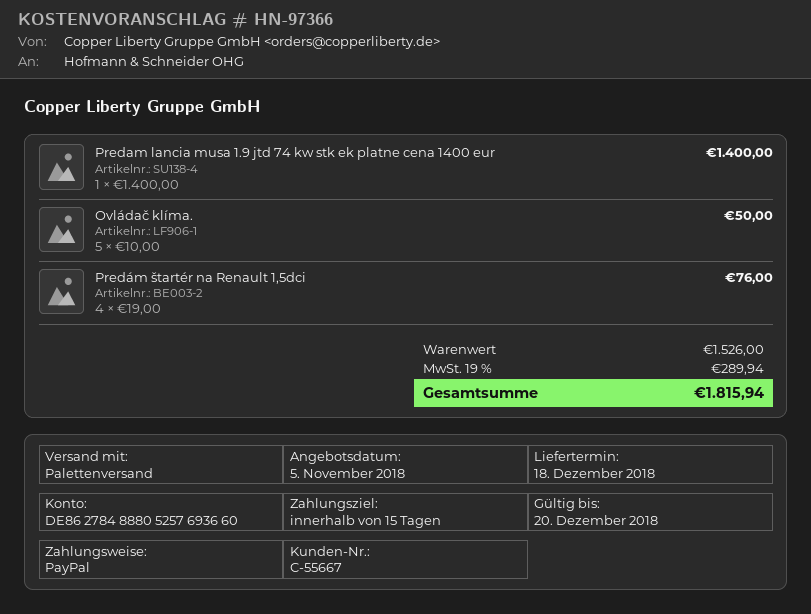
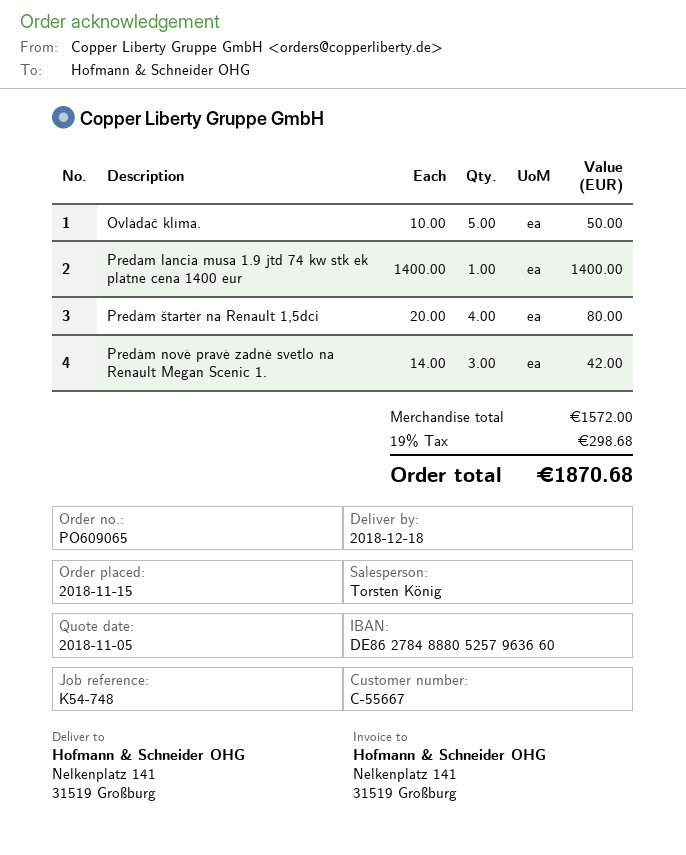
bank account: DE86278488805257693660 -> DE86278488805257963660
Predám štartér na Renault 1,5dci: 4 x 19.00 = 76.00 -> 4 x 20.00 = 80.00
Predám nové pravé zadné svetlo na Renault Megan Scenic 1.: none -> 3 x 14.00 = 42.00
subtotal: 1526.00 -> 1572.00
tax: 19% = 289.94 -> 19% = 298.68
total: 1815.94 -> 1870.68

